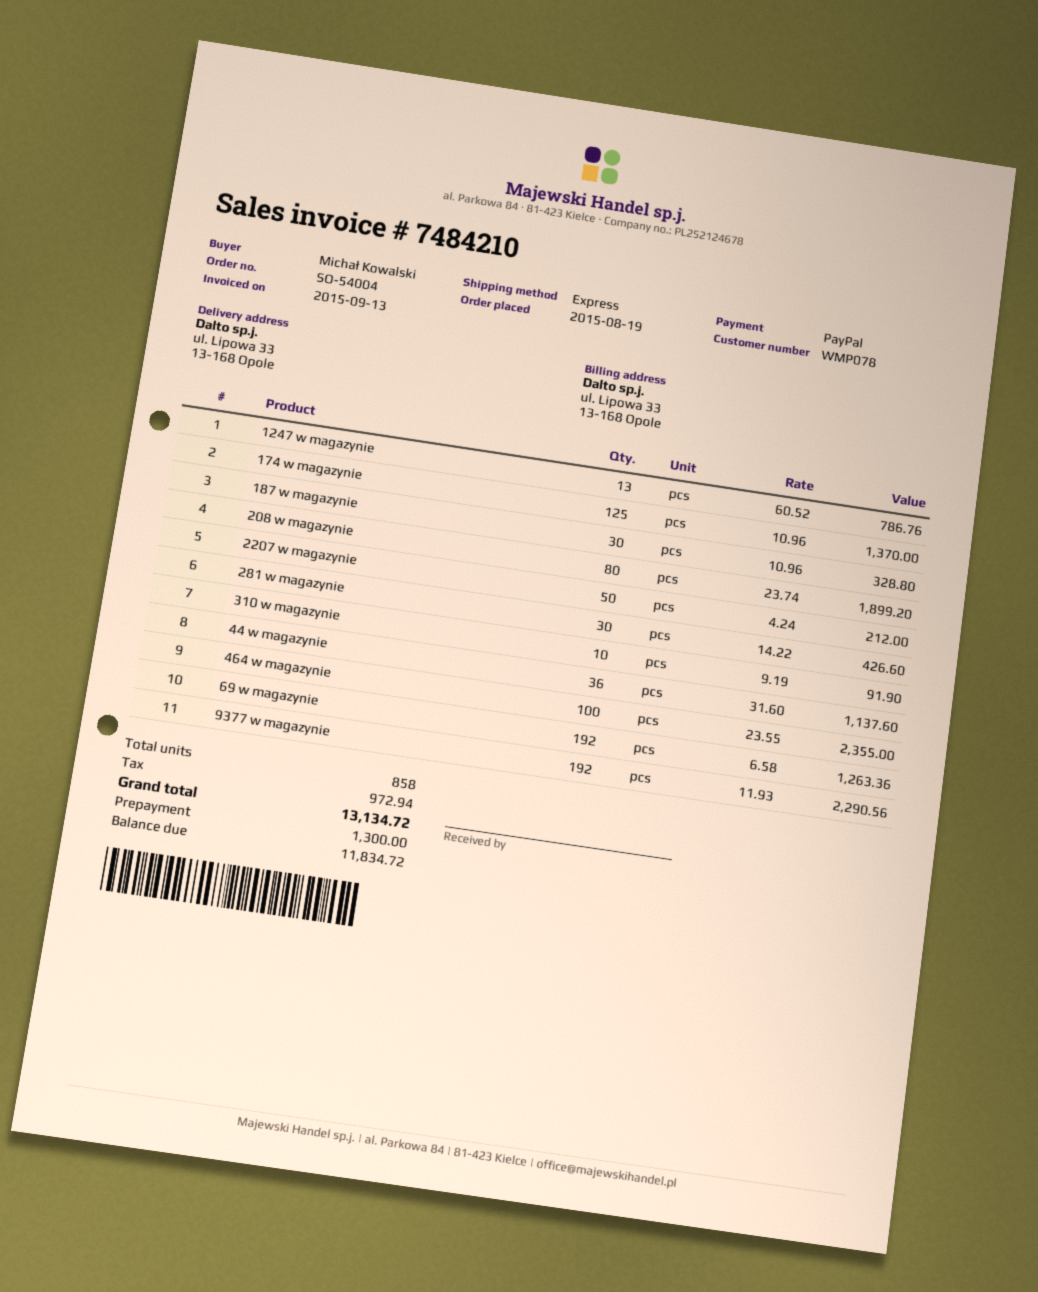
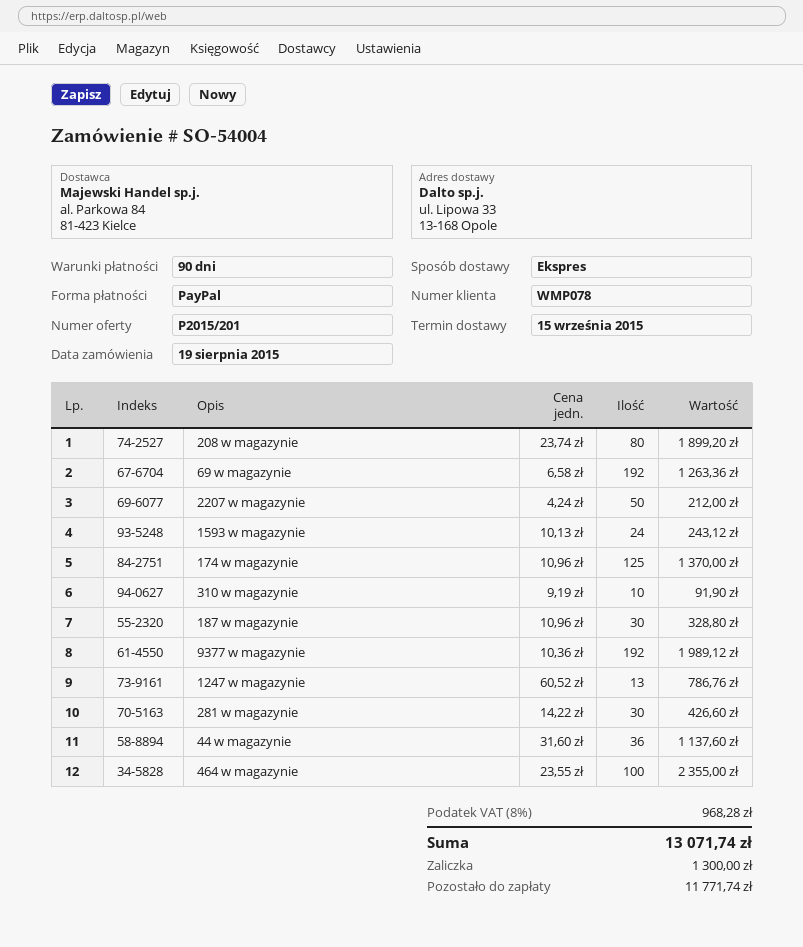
9377 w magazynie: 192 x 11.93 = 2290.56 -> 192 x 10.36 = 1989.12
1593 w magazynie: none -> 24 x 10.13 = 243.12
tax: 972.94 -> 968.28
total: 13134.72 -> 13071.74
balance: 11834.72 -> 11771.74

